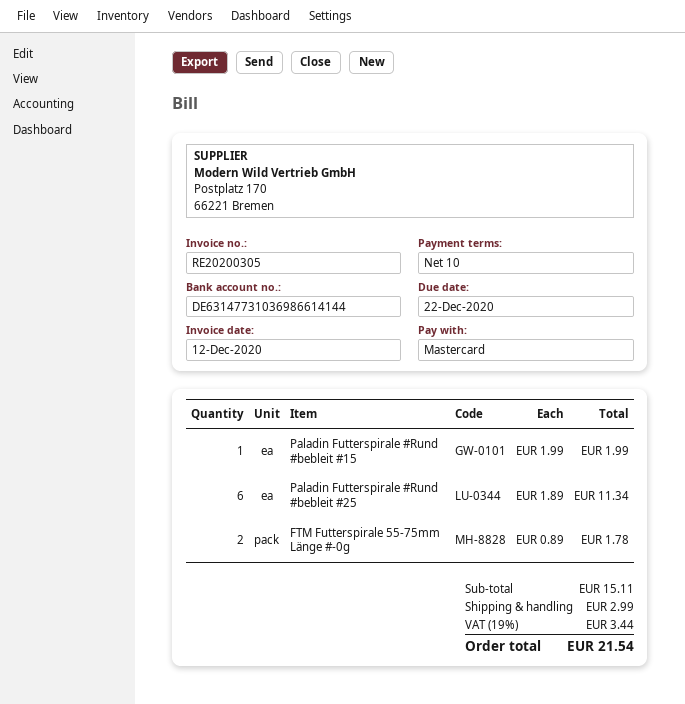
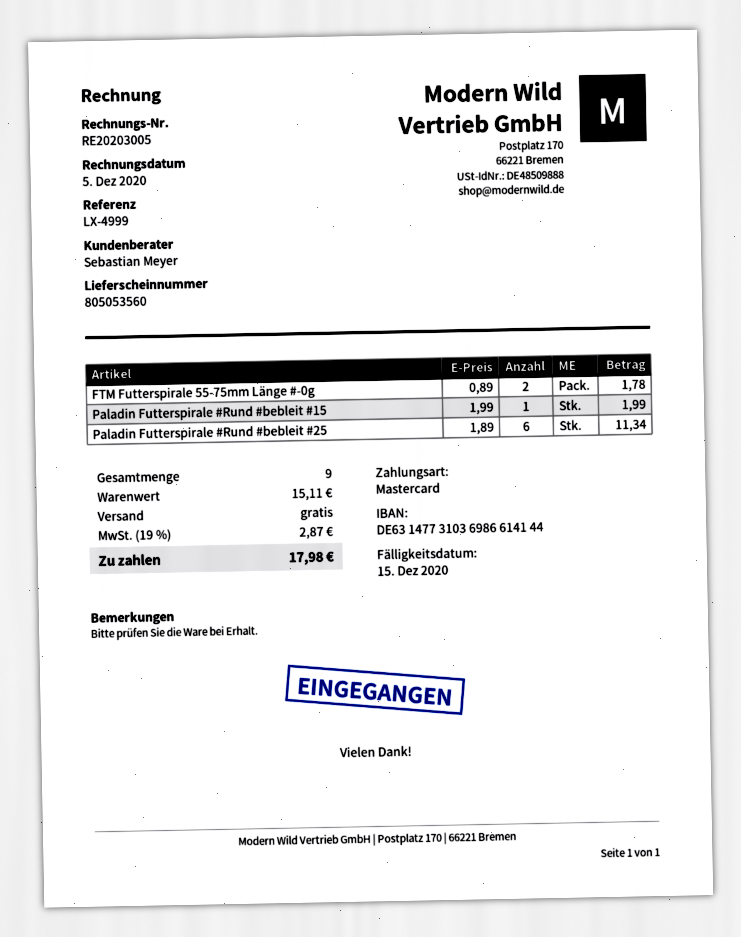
invoice number: RE20200305 -> RE20203005
invoice date: 2020-12-12 -> 2020-12-05
due date: 2020-12-22 -> 2020-12-15
shipping: 2.99 -> 0.00
tax: 19% = 3.44 -> 19% = 2.87
total: 21.54 -> 17.98

